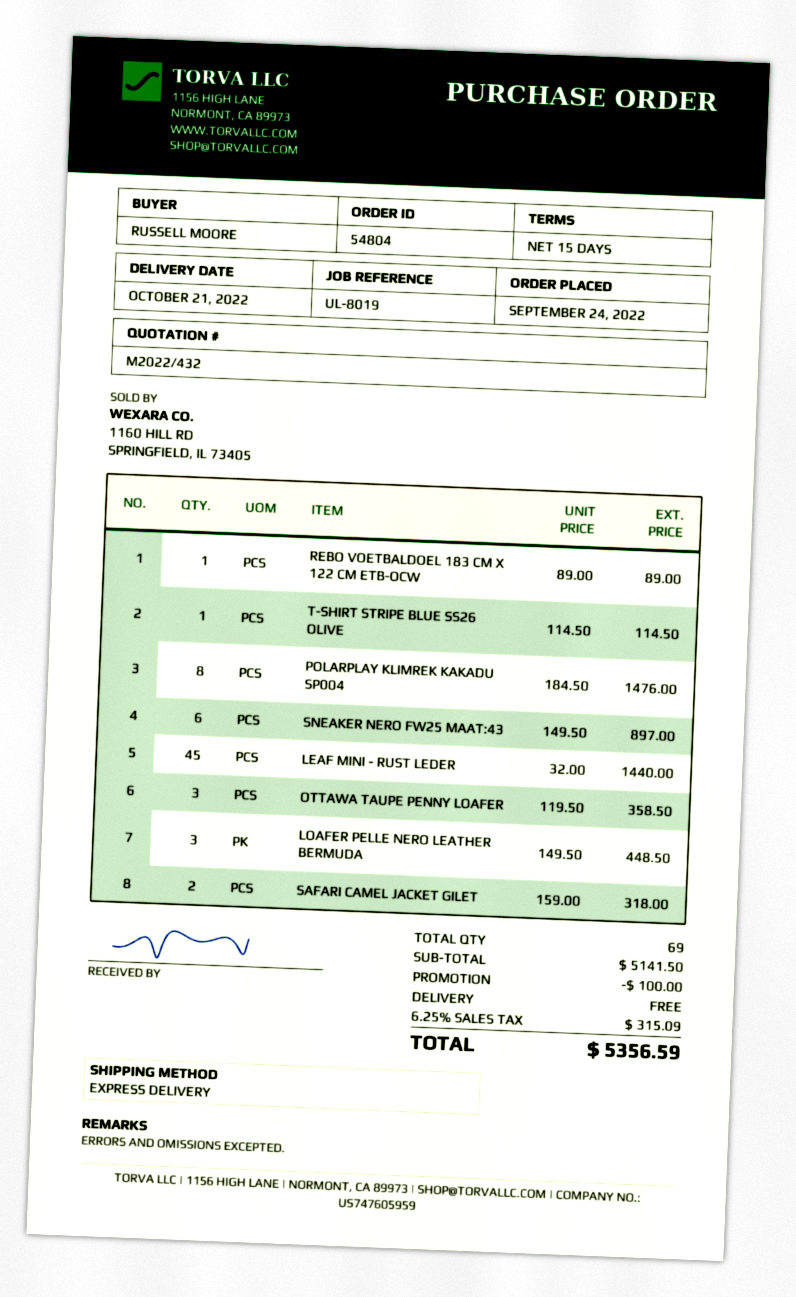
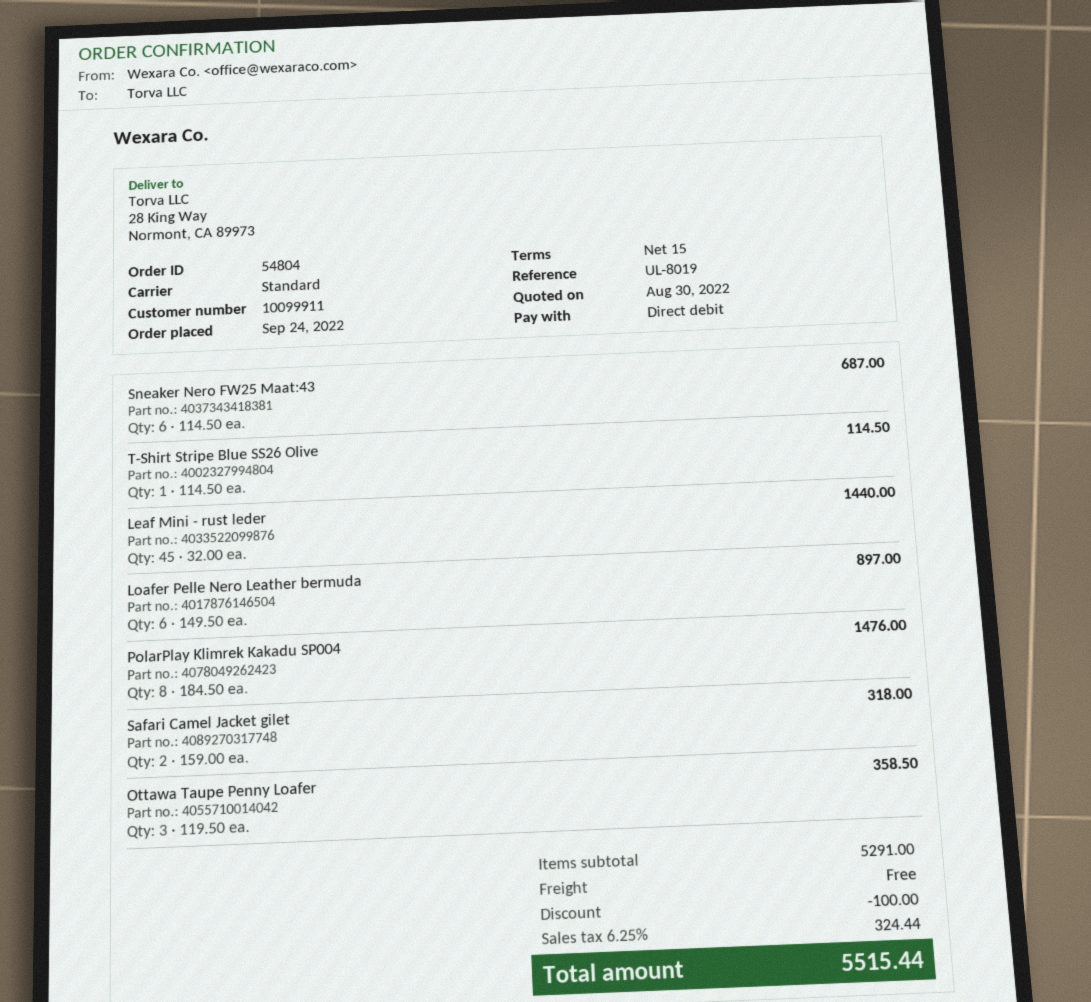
shipping method: express -> standard
REBO VOETBALDOEL 183 CM X 122 CM ETB-OCW: 1 x 89.00 = 89.00 -> none
SNEAKER NERO FW25 MAAT:43: 6 x 149.50 = 897.00 -> 6 x 114.50 = 687.00
LOAFER PELLE NERO LEATHER BERMUDA: 3 x 149.50 = 448.50 -> 6 x 149.50 = 897.00
subtotal: 5141.50 -> 5291.00
tax: 6.25% = 315.09 -> 6.25% = 324.44
total: 5356.59 -> 5515.44

